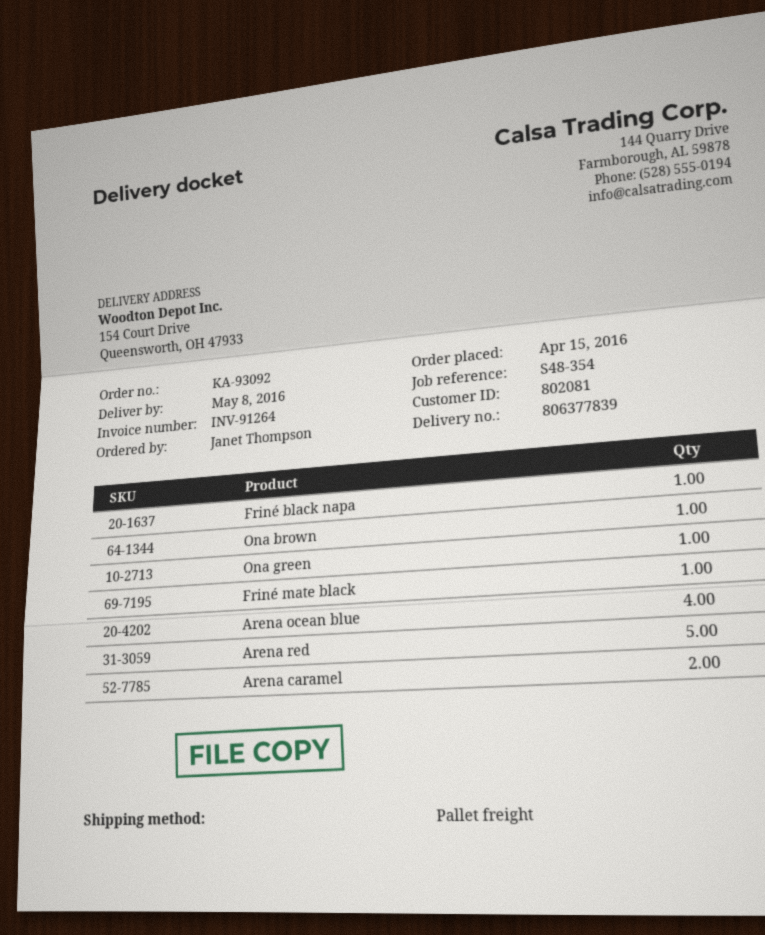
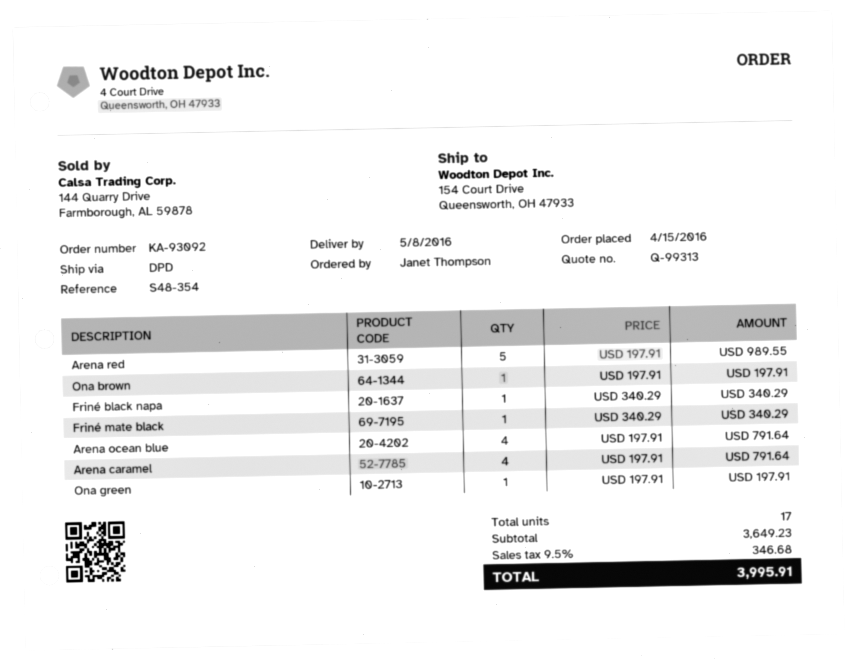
shipping method: pallet freight -> DPD
Arena caramel: 2 -> 4

